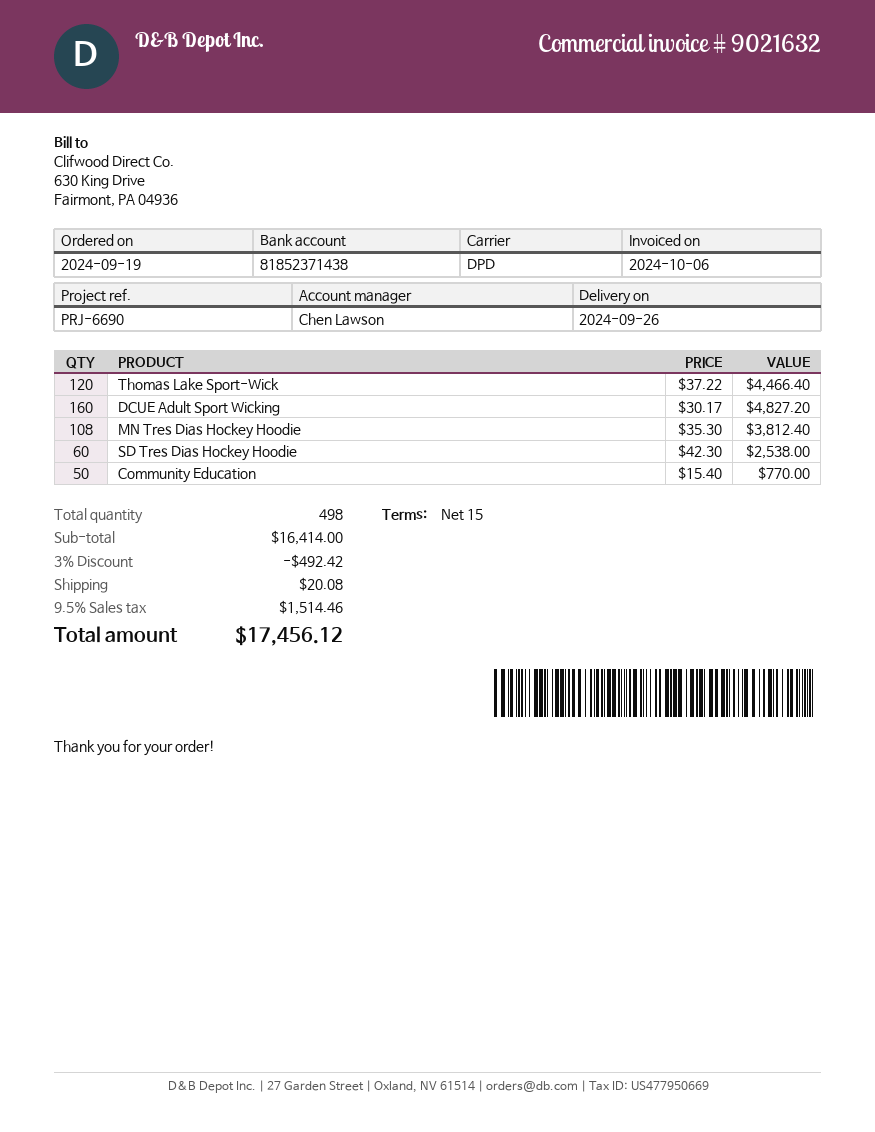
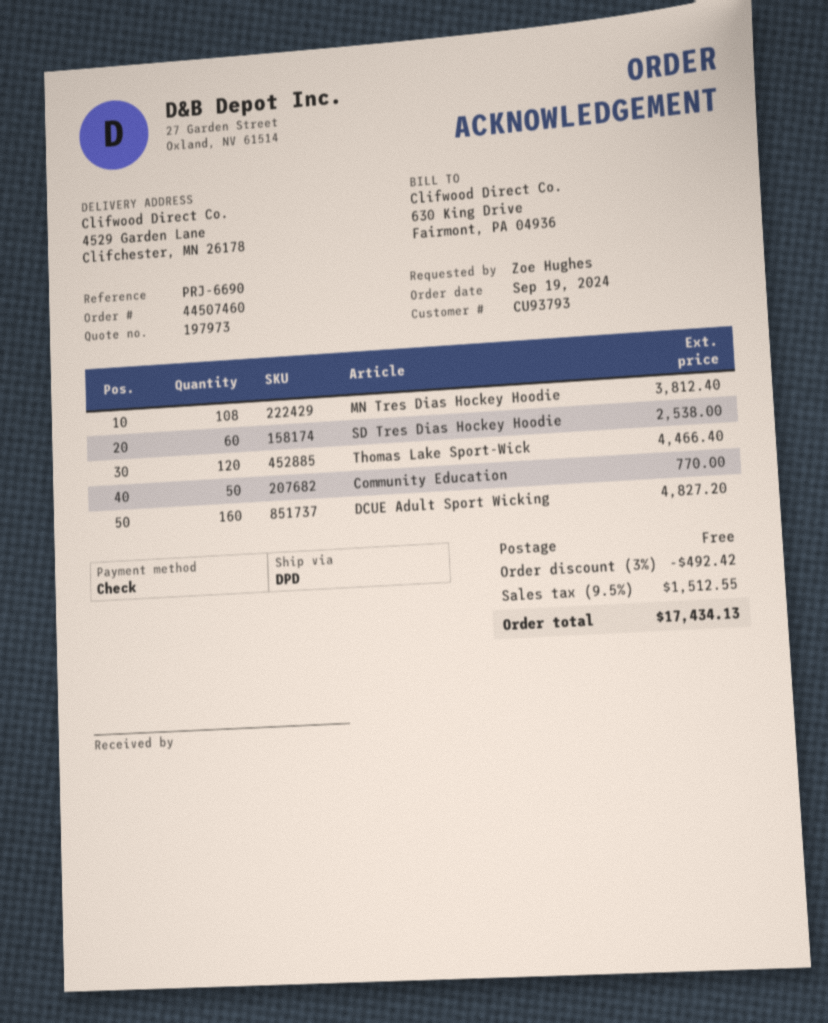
shipping: 20.08 -> 0.00
tax: 9.5% = 1514.46 -> 9.5% = 1512.55
total: 17456.12 -> 17434.13

